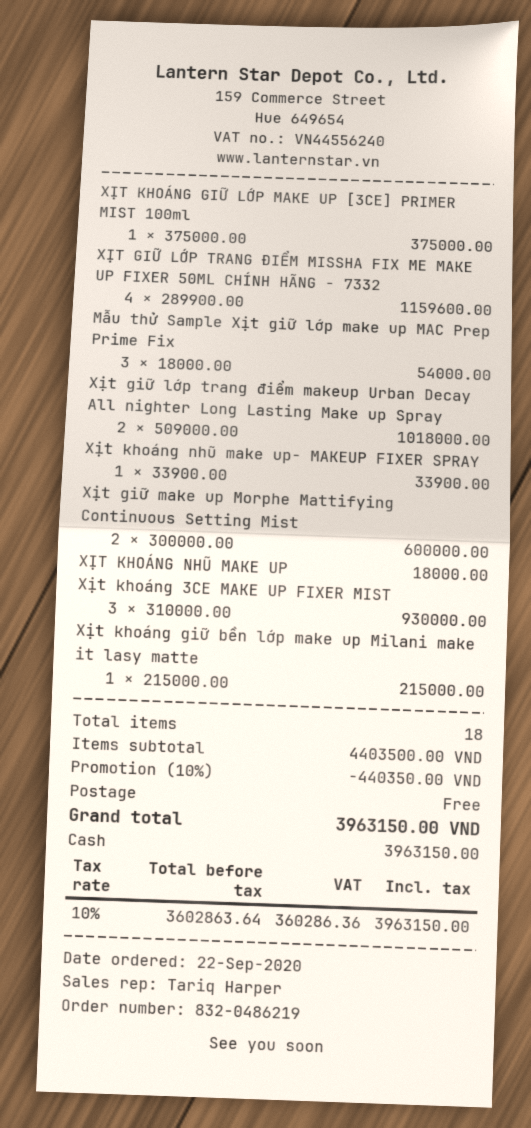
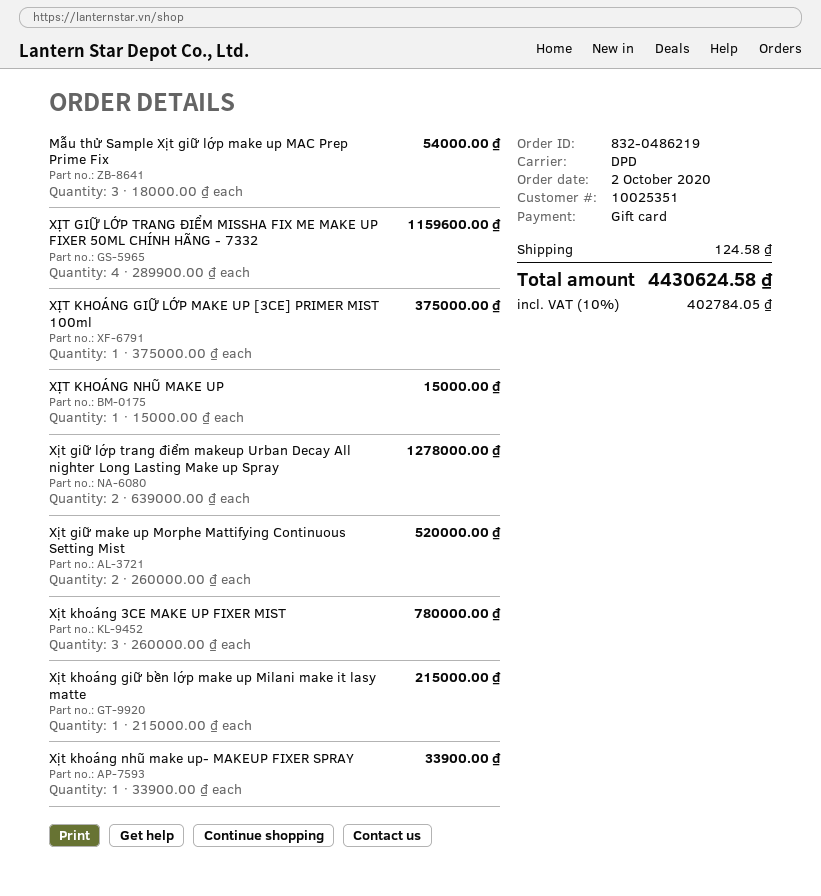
order date: 2020-09-22 -> 2020-10-02
payment method: cash -> gift card
Xịt giữ lớp trang điểm makeup Urban Decay All nighter Long Lasting Make up Spray: 2 x 509000.00 = 1018000.00 -> 2 x 639000.00 = 1278000.00
Xịt giữ make up Morphe Mattifying Continuous Setting Mist: 2 x 300000.00 = 600000.00 -> 2 x 260000.00 = 520000.00
XỊT KHOÁNG NHŨ MAKE UP: 1 x 18000.00 = 18000.00 -> 1 x 15000.00 = 15000.00
Xịt khoáng 3CE MAKE UP FIXER MIST: 3 x 310000.00 = 930000.00 -> 3 x 260000.00 = 780000.00
discount: 10% = 440350.00 -> none
shipping: 0.00 -> 124.58
tax: 10% = 360286.36 -> 10% = 402784.05
total: 3963150.00 -> 4430624.58

